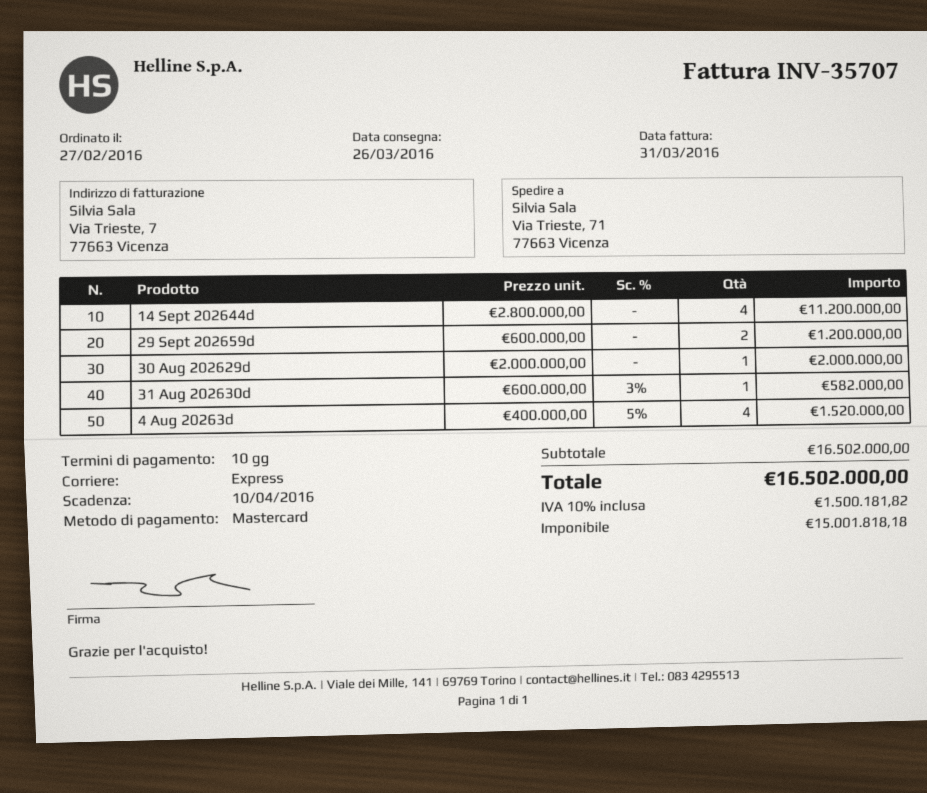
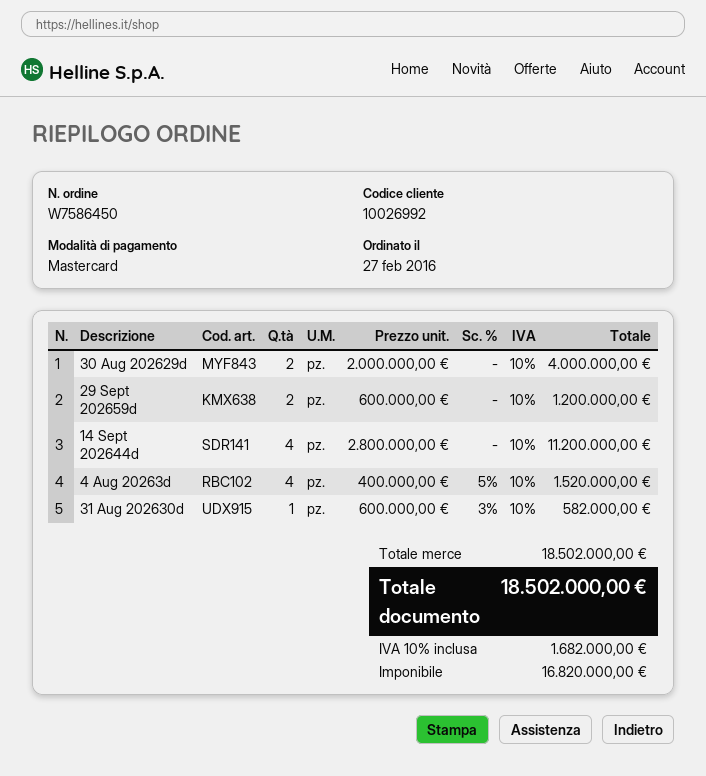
30 Aug 202629d: 1 x 2000000.00 = 2000000.00 -> 2 x 2000000.00 = 4000000.00
subtotal: 16502000.00 -> 18502000.00
net: 15001818.18 -> 16820000.00
tax: 10% = 1500181.82 -> 10% = 1682000.00
total: 16502000.00 -> 18502000.00

